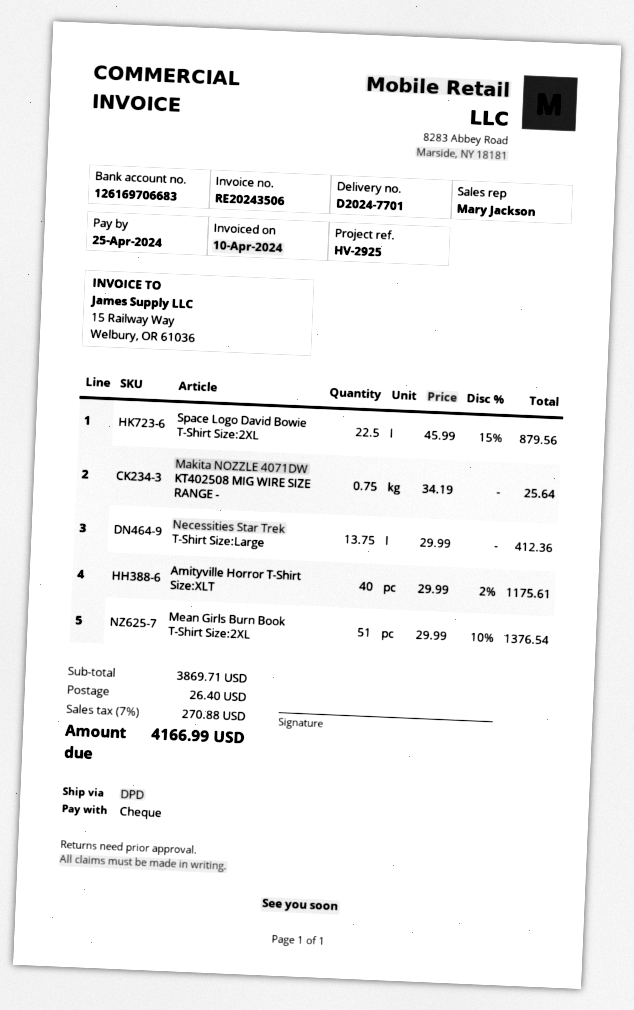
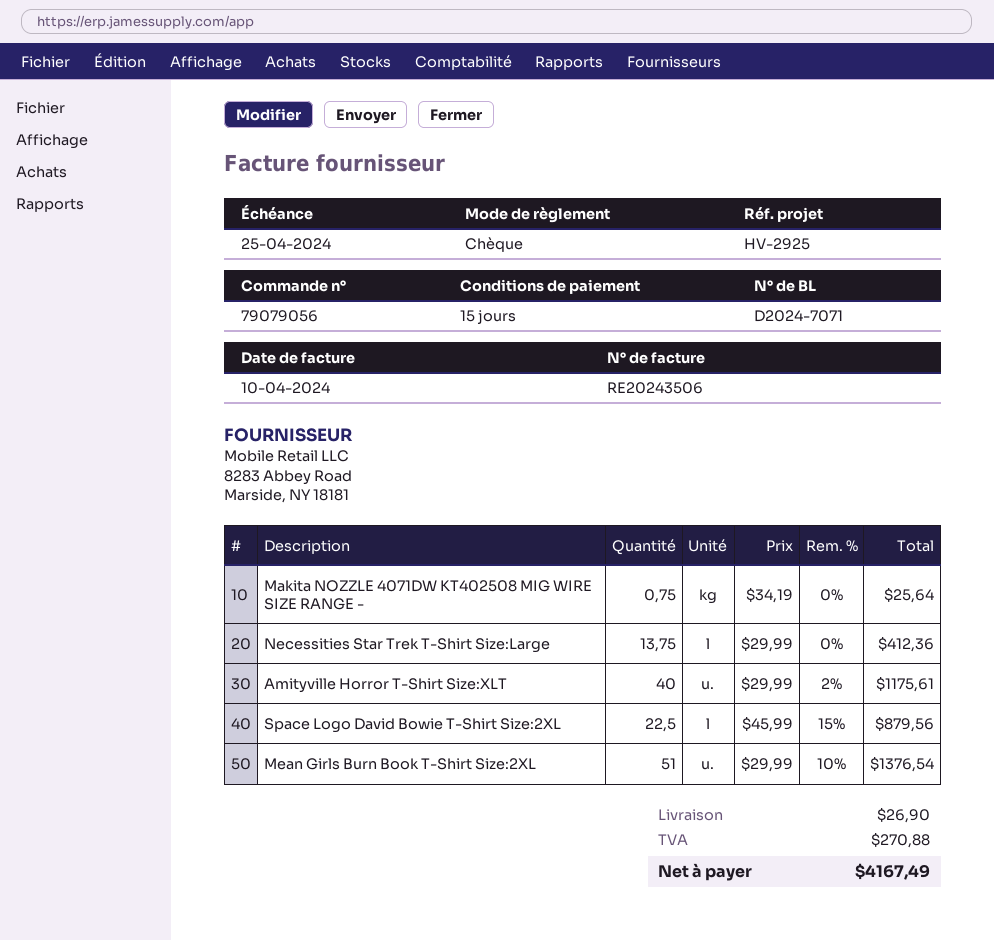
delivery note number: D2024-7701 -> D2024-7071
shipping: 26.40 -> 26.90
total: 4166.99 -> 4167.49

